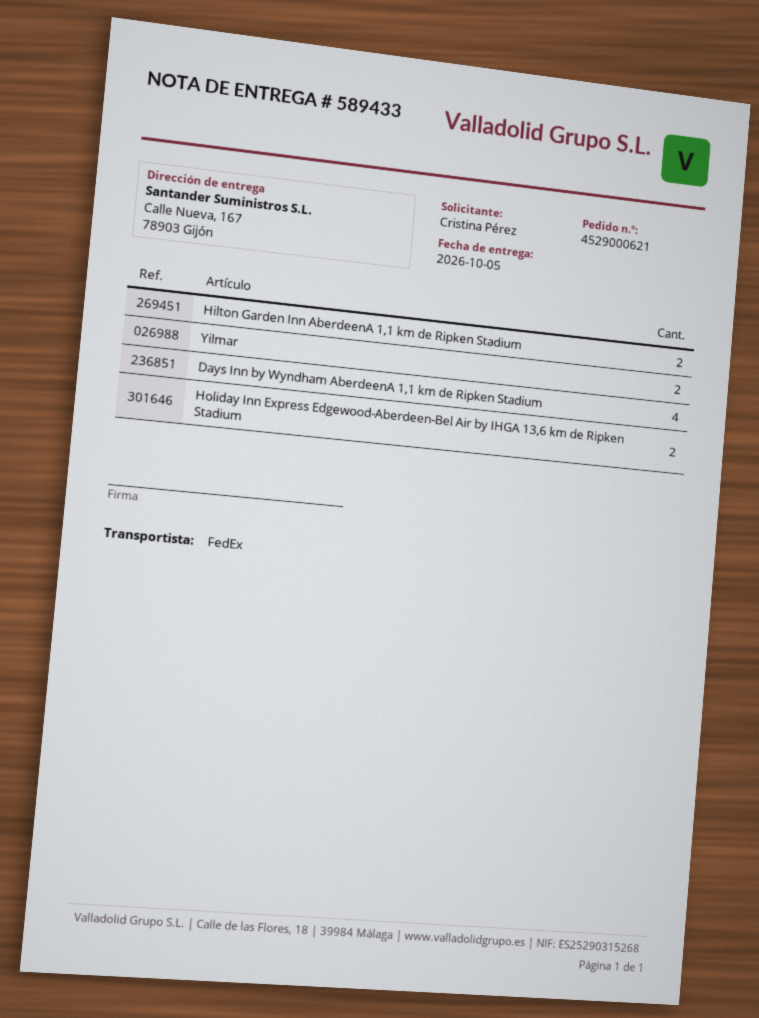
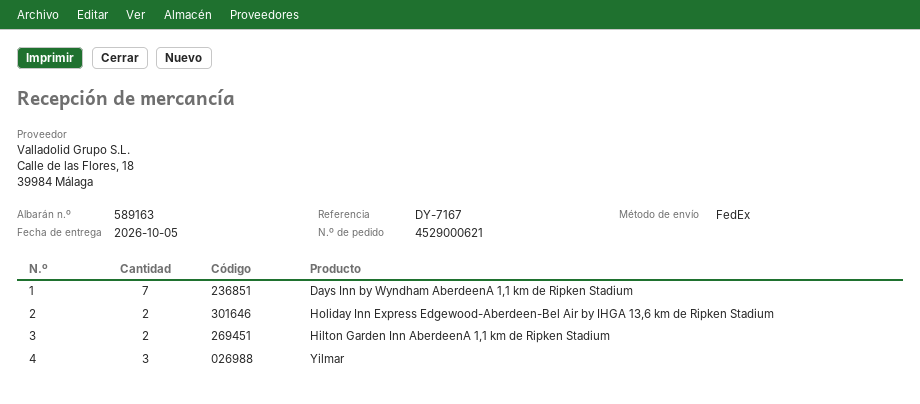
delivery note number: 589433 -> 589163
Yilmar: 2 -> 3
Days Inn by Wyndham AberdeenA 1,1 km de Ripken Stadium: 4 -> 7

